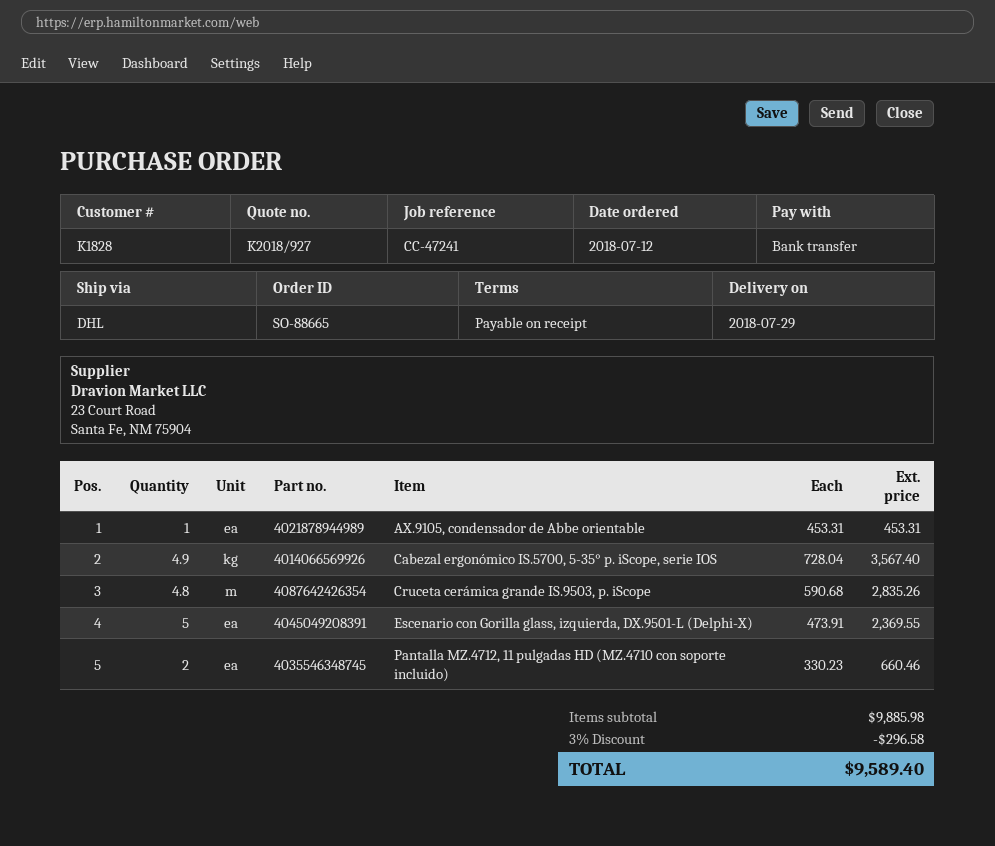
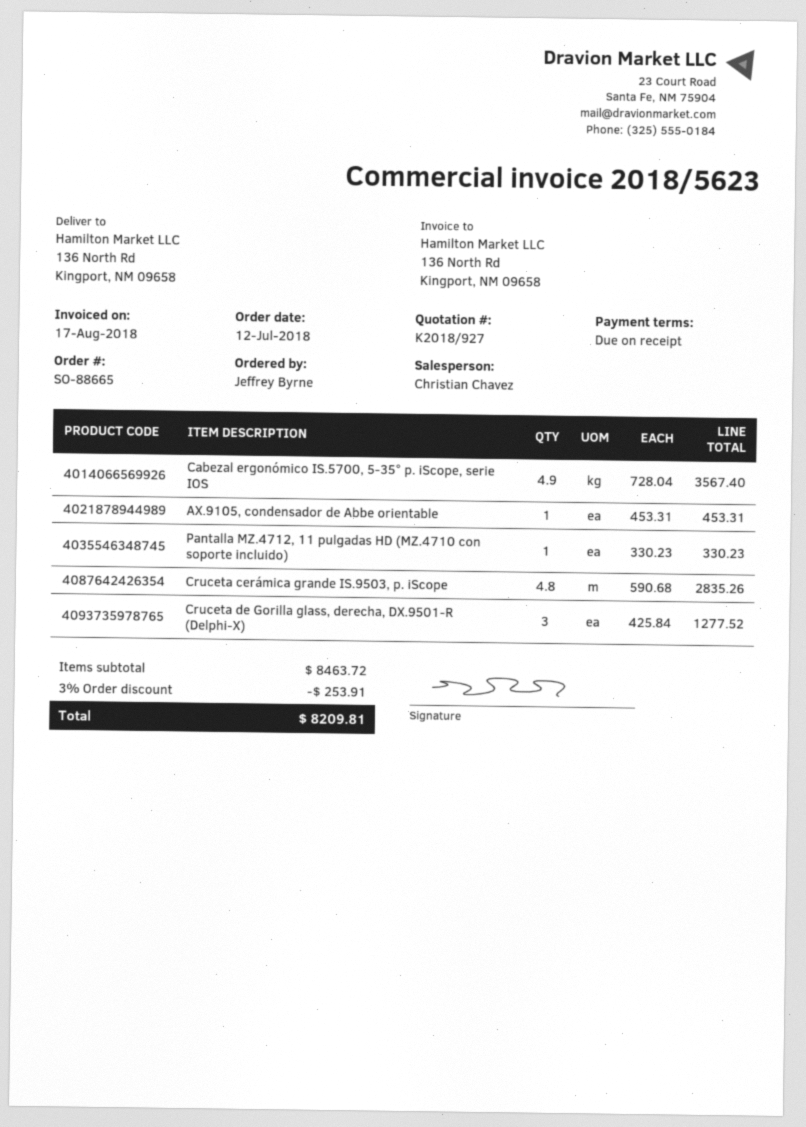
Escenario con Gorilla glass, izquierda, DX.9501-L (Delphi-X): 5 x 473.91 = 2369.55 -> none
Pantalla MZ.4712, 11 pulgadas HD (MZ.4710 con soporte incluido): 2 x 330.23 = 660.46 -> 1 x 330.23 = 330.23
Cruceta de Gorilla glass, derecha, DX.9501-R (Delphi-X): none -> 3 x 425.84 = 1277.52
subtotal: 9885.98 -> 8463.72
discount: 3% = 296.58 -> 3% = 253.91
total: 9589.40 -> 8209.81

